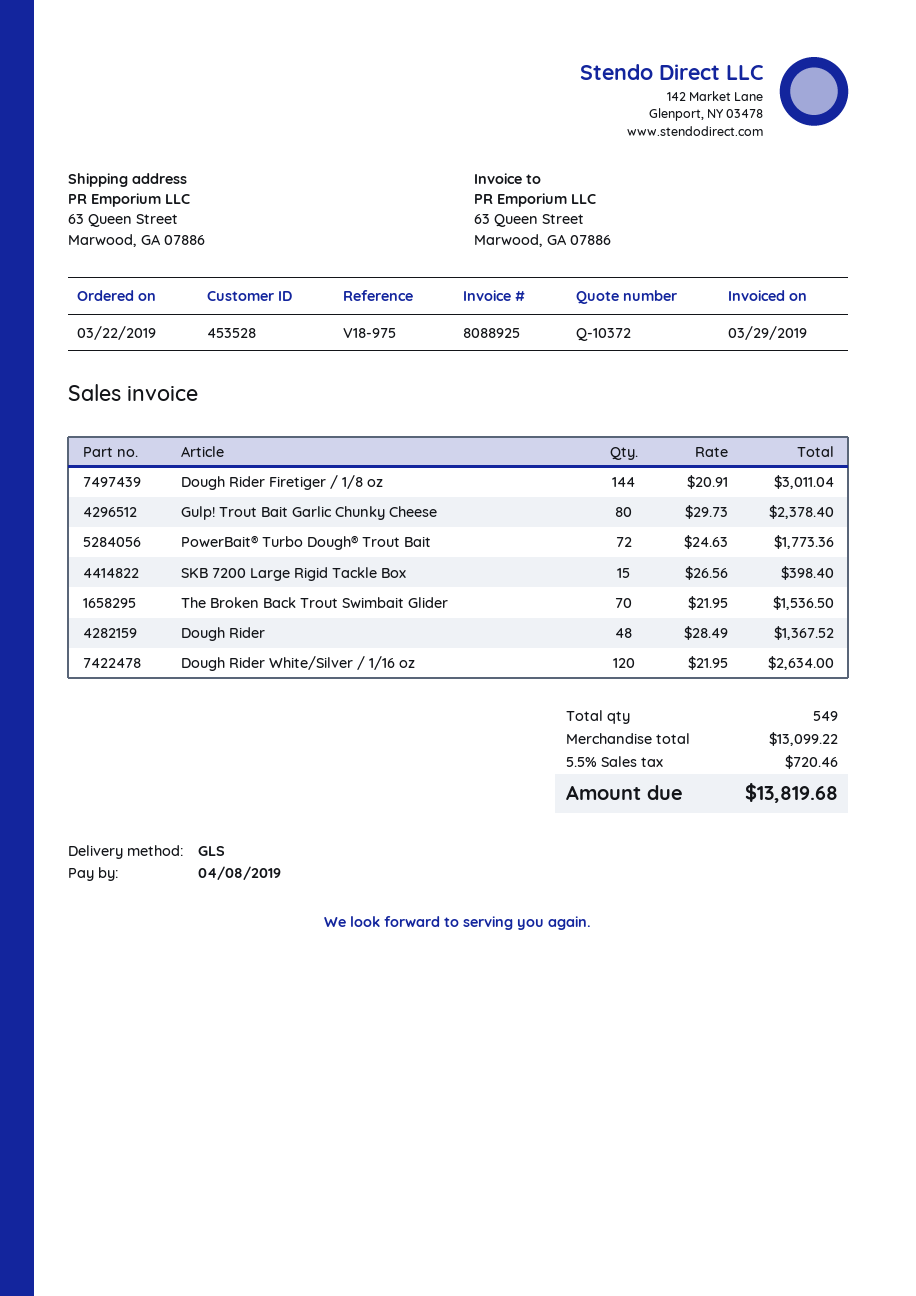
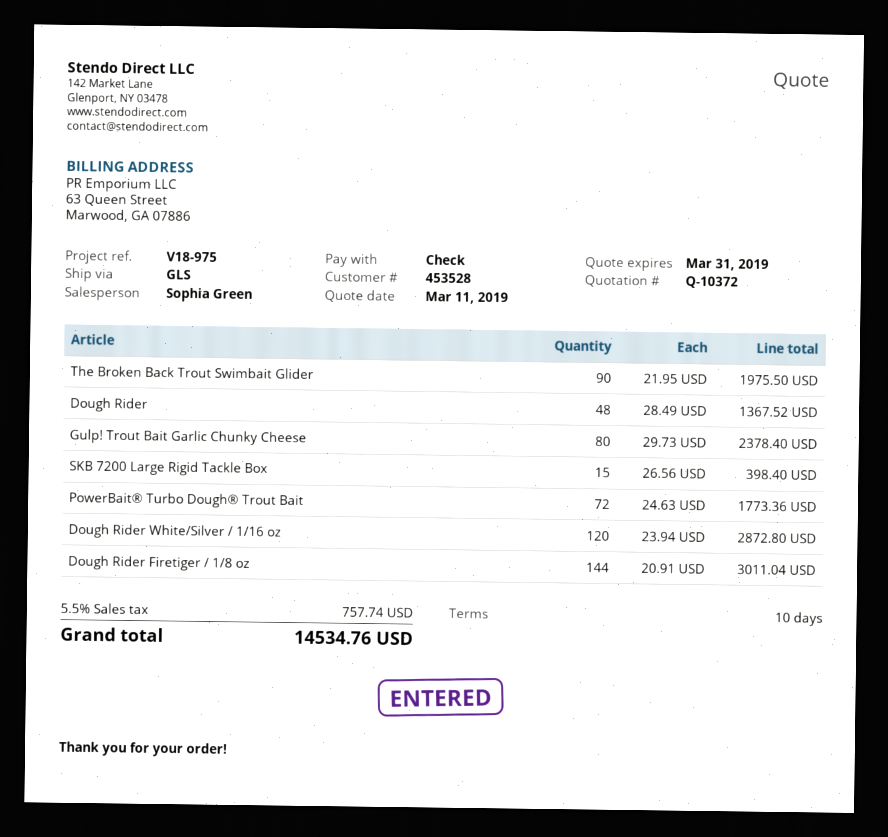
The Broken Back Trout Swimbait Glider: 70 x 21.95 = 1536.50 -> 90 x 21.95 = 1975.50
Dough Rider White/Silver / 1/16 oz: 120 x 21.95 = 2634.00 -> 120 x 23.94 = 2872.80
tax: 5.5% = 720.46 -> 5.5% = 757.74
total: 13819.68 -> 14534.76

